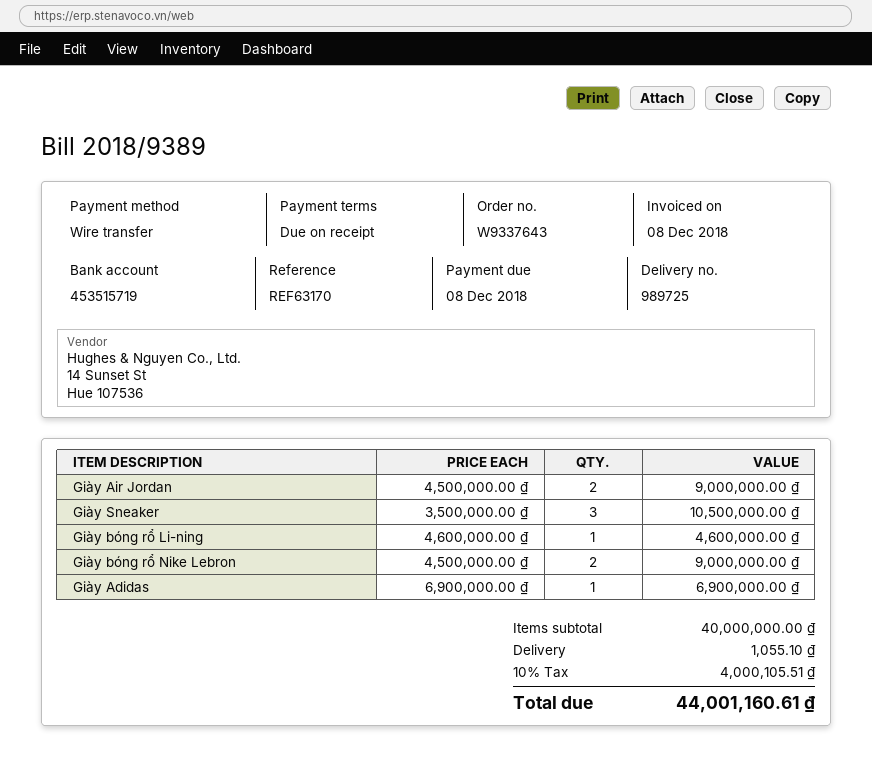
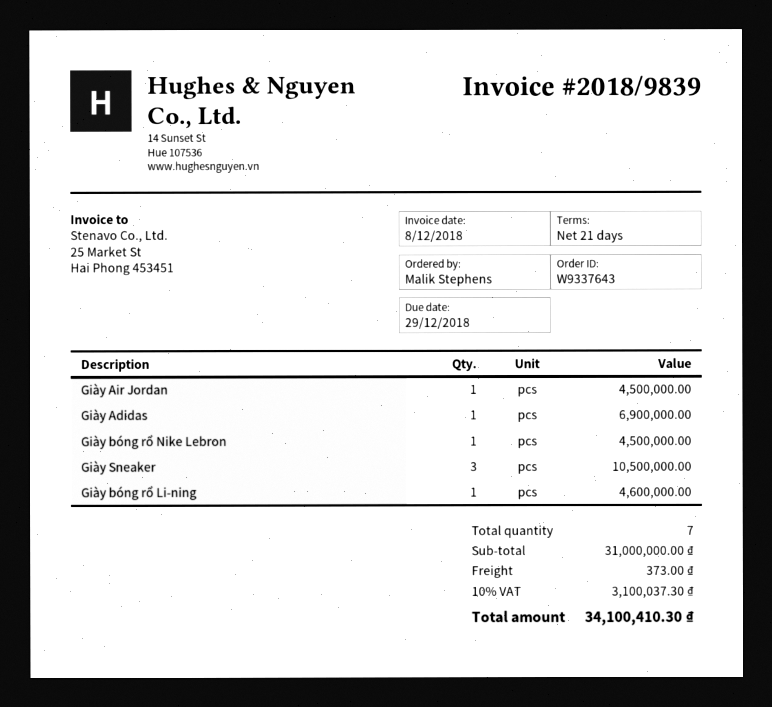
invoice number: 2018/9389 -> 2018/9839
payment terms: on receipt -> 21 days
due date: 2018-12-08 -> 2018-12-29
Giày Air Jordan: 2 for 9000000.00 -> 1 for 4500000.00
Giày bóng rổ Nike Lebron: 2 for 9000000.00 -> 1 for 4500000.00
subtotal: 40000000.00 -> 31000000.00
shipping: 1055.10 -> 373.00
tax: 10% = 4000105.51 -> 10% = 3100037.30
total: 44001160.61 -> 34100410.30

